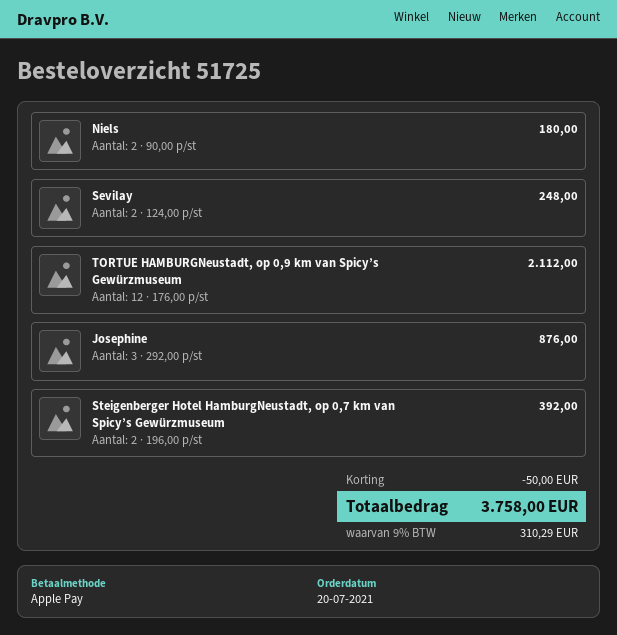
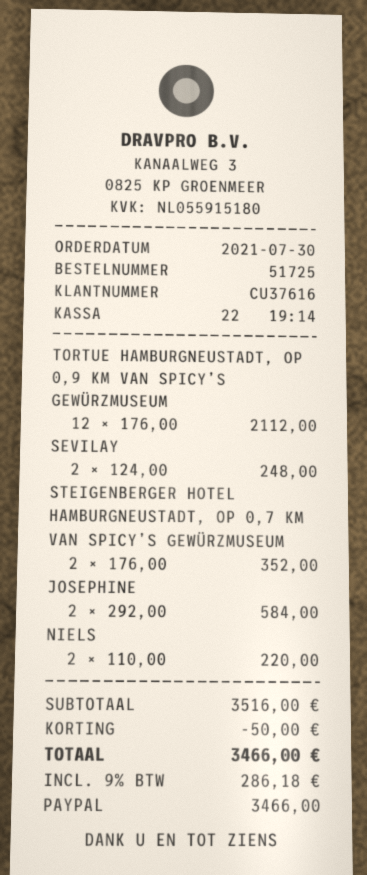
order date: 2021-07-20 -> 2021-07-30
payment method: Apple Pay -> PayPal
Niels: 2 x 90.00 = 180.00 -> 2 x 110.00 = 220.00
Josephine: 3 x 292.00 = 876.00 -> 2 x 292.00 = 584.00
Steigenberger Hotel HamburgNeustadt, op 0,7 km van Spicy’s Gewürzmuseum: 2 x 196.00 = 392.00 -> 2 x 176.00 = 352.00
tax: 9% = 310.29 -> 9% = 286.18
total: 3758.00 -> 3466.00

